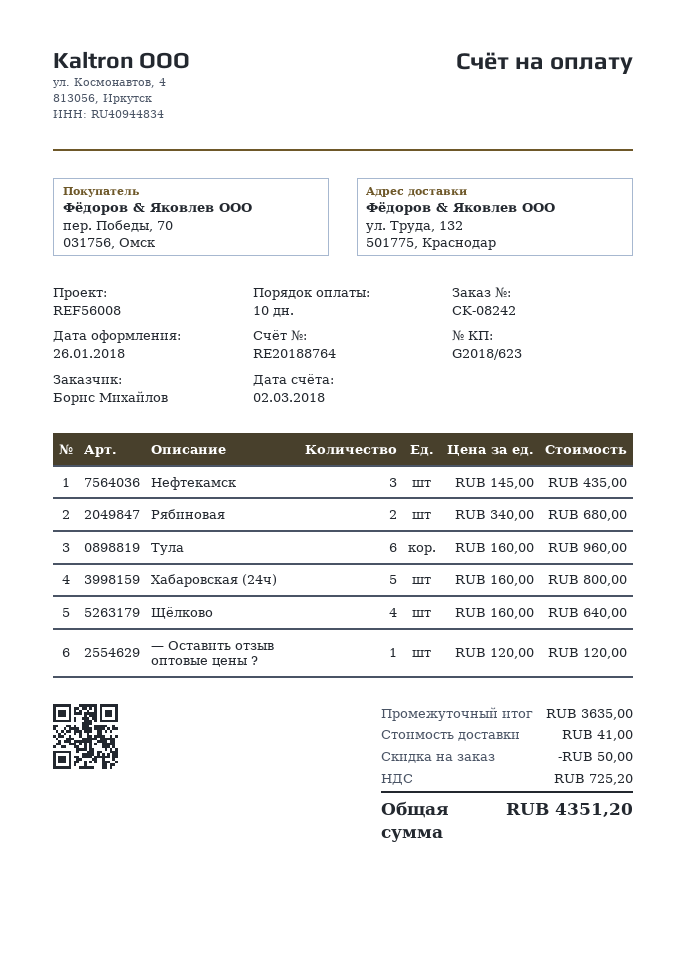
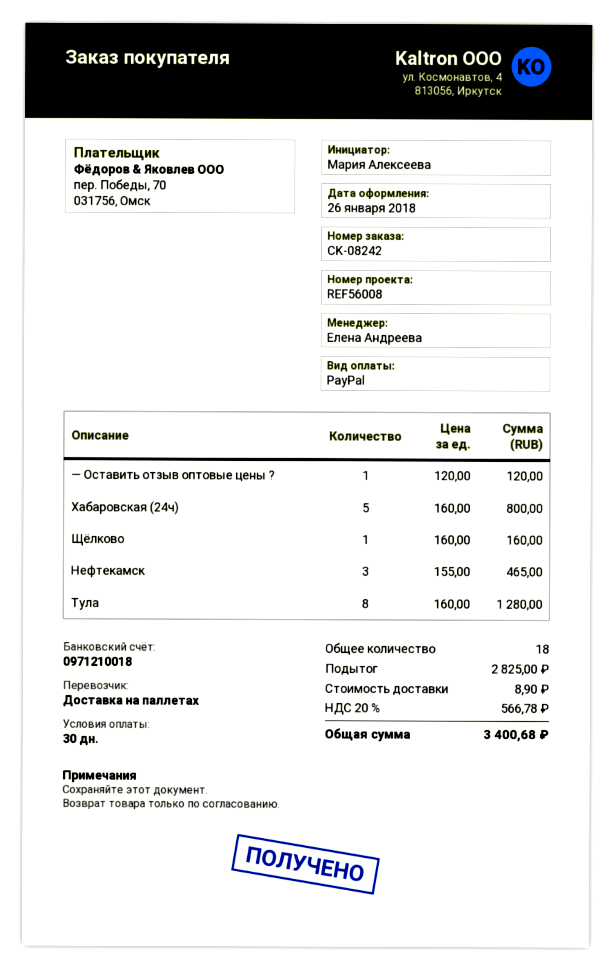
payment terms: 10 days -> 30 days
ordered by: Борис Михайлов -> Мария Алексеева
Нефтекамск: 3 x 145.00 = 435.00 -> 3 x 155.00 = 465.00
Рябиновая: 2 x 340.00 = 680.00 -> none
Тула: 6 x 160.00 = 960.00 -> 8 x 160.00 = 1280.00
Щёлково: 4 x 160.00 = 640.00 -> 1 x 160.00 = 160.00
subtotal: 3635.00 -> 2825.00
discount: 50.00 -> none
shipping: 41.00 -> 8.90
tax: 725.20 -> 566.78
total: 4351.20 -> 3400.68

